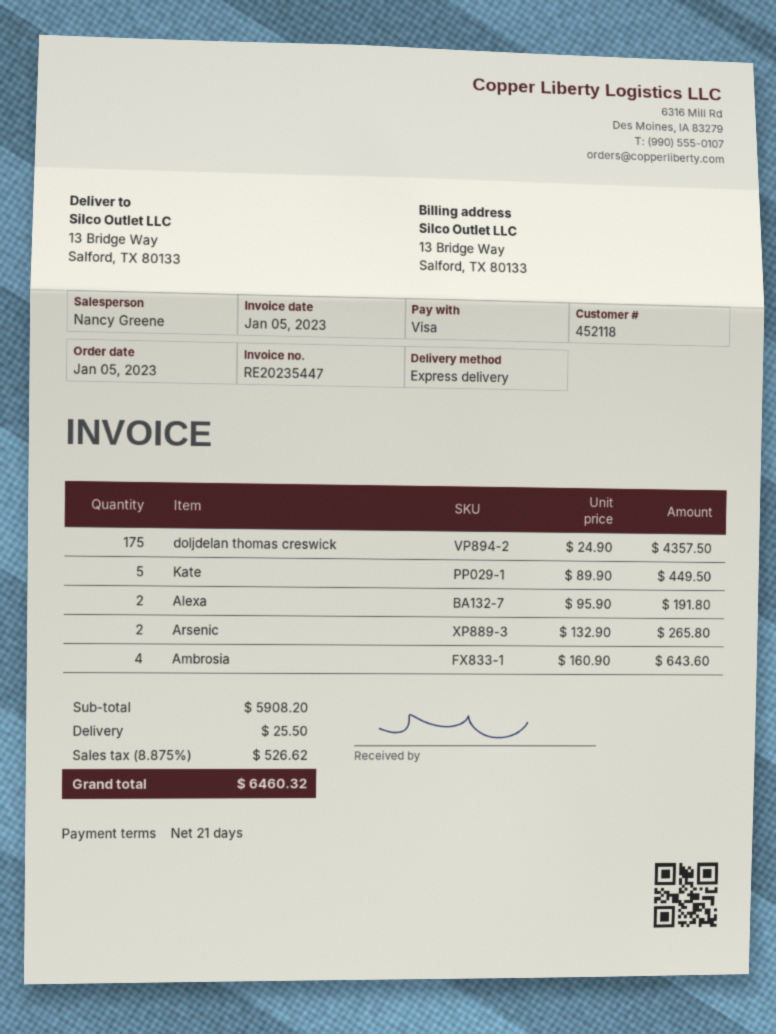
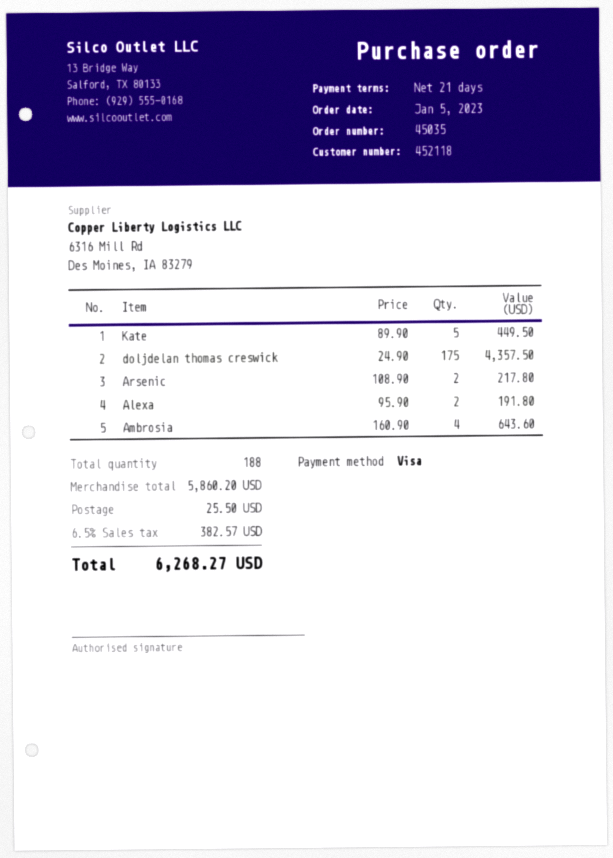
Arsenic: 2 x 132.90 = 265.80 -> 2 x 108.90 = 217.80
subtotal: 5908.20 -> 5860.20
tax: 8.875% = 526.62 -> 6.5% = 382.57
total: 6460.32 -> 6268.27

